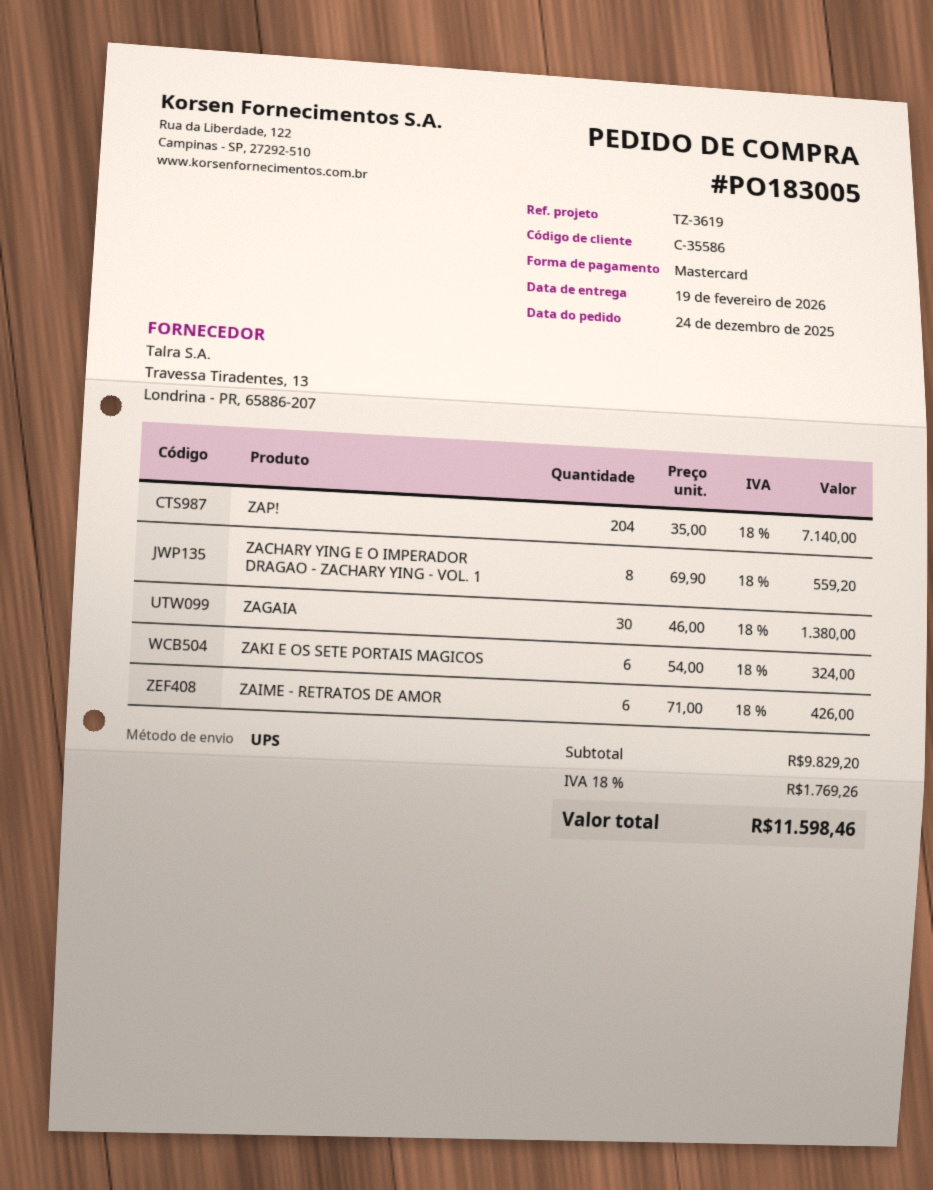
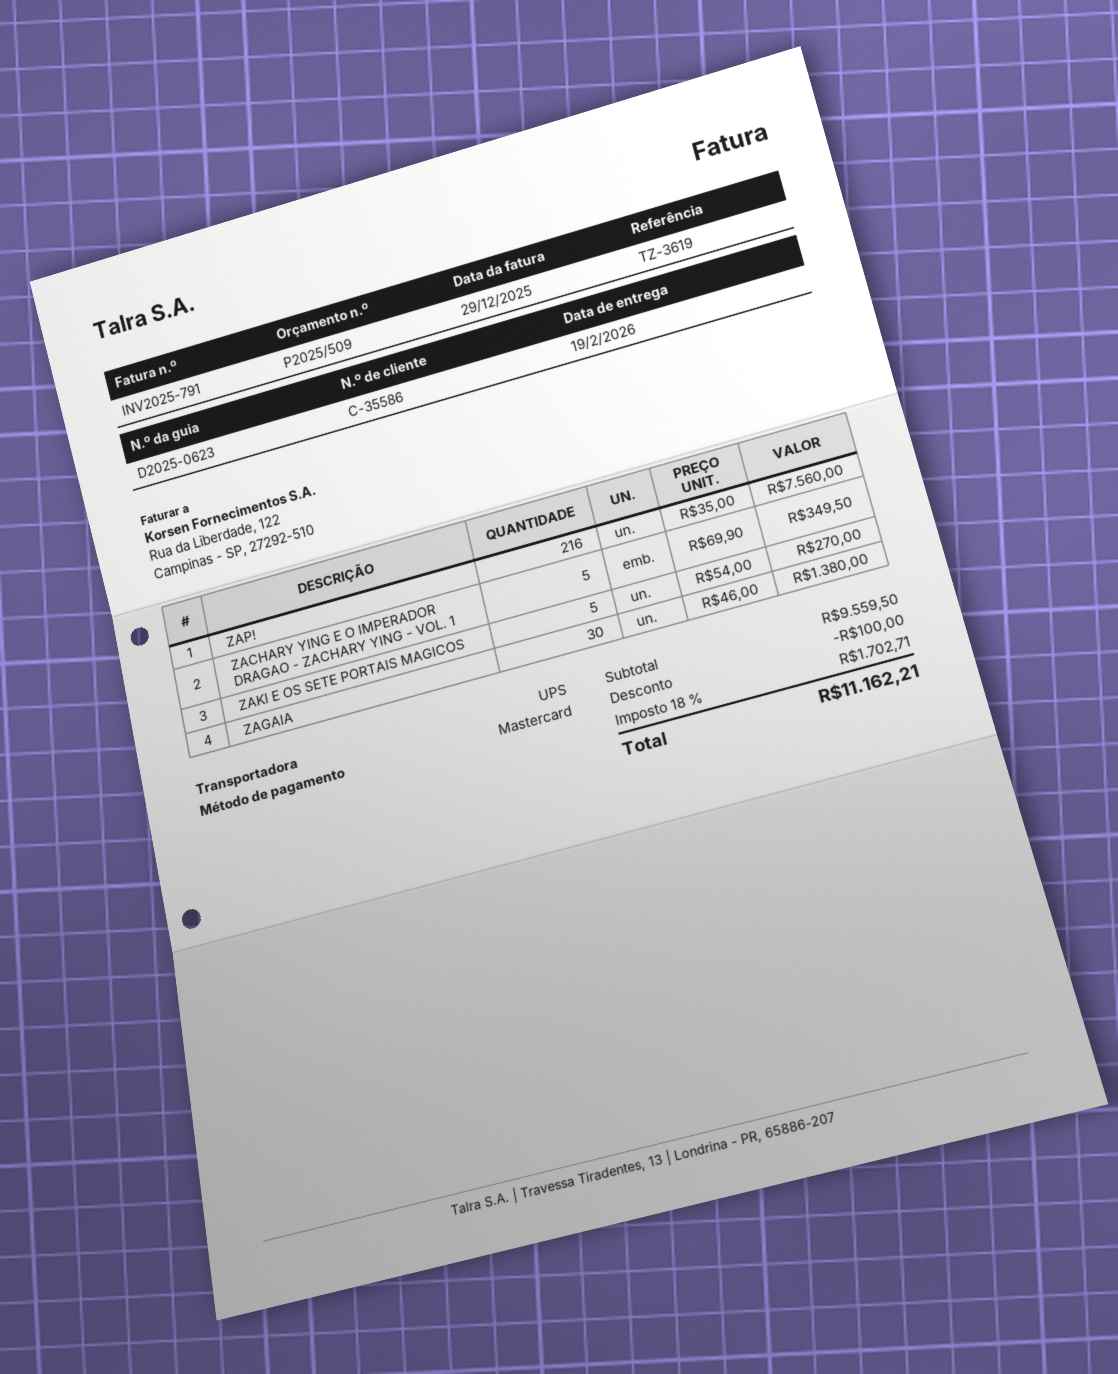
ZAP!: 204 x 35.00 = 7140.00 -> 216 x 35.00 = 7560.00
ZACHARY YING E O IMPERADOR DRAGAO - ZACHARY YING - VOL. 1: 8 x 69.90 = 559.20 -> 5 x 69.90 = 349.50
ZAKI E OS SETE PORTAIS MAGICOS: 6 x 54.00 = 324.00 -> 5 x 54.00 = 270.00
ZAIME - RETRATOS DE AMOR: 6 x 71.00 = 426.00 -> none
subtotal: 9829.20 -> 9559.50
discount: none -> 100.00
tax: 18% = 1769.26 -> 18% = 1702.71
total: 11598.46 -> 11162.21

